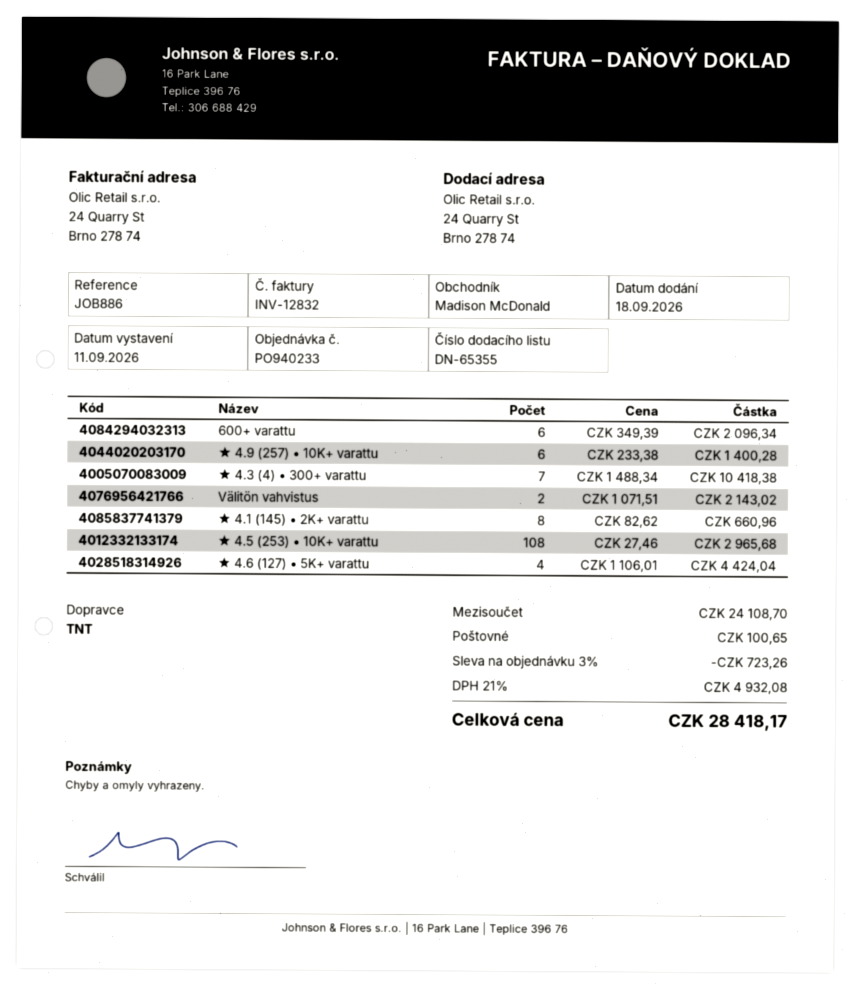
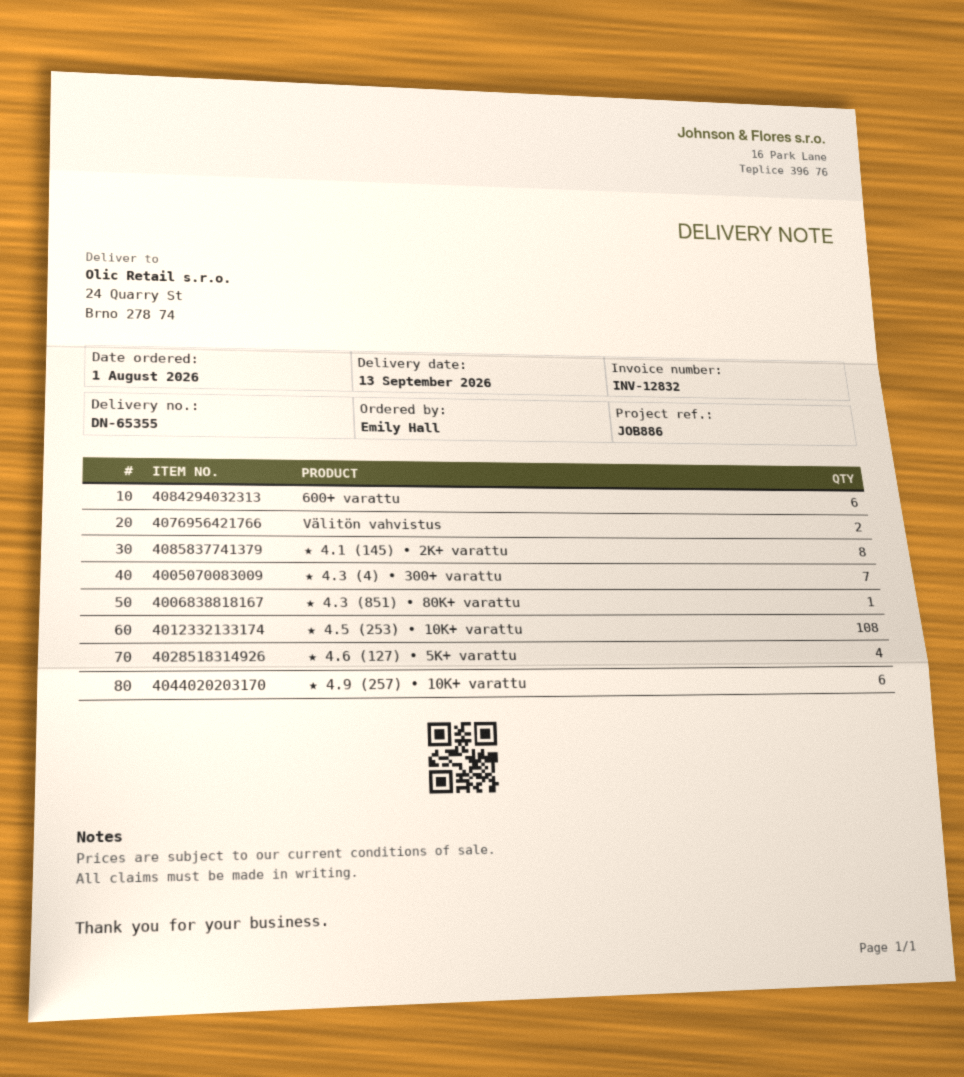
delivery date: 2026-09-18 -> 2026-09-13
★ 4.3 (851) • 80K+ varattu: none -> 1

